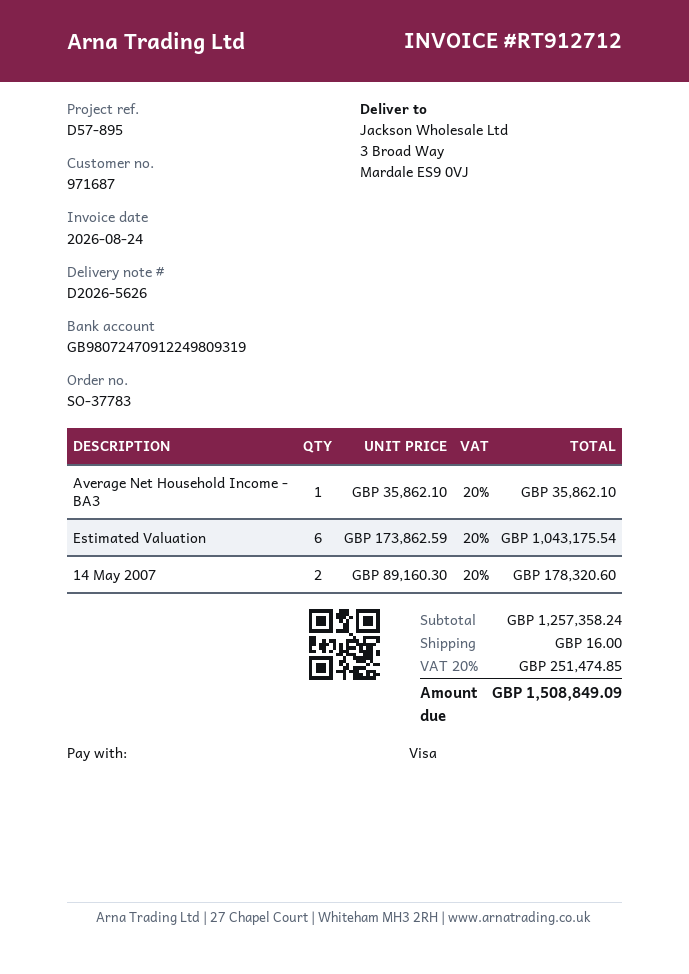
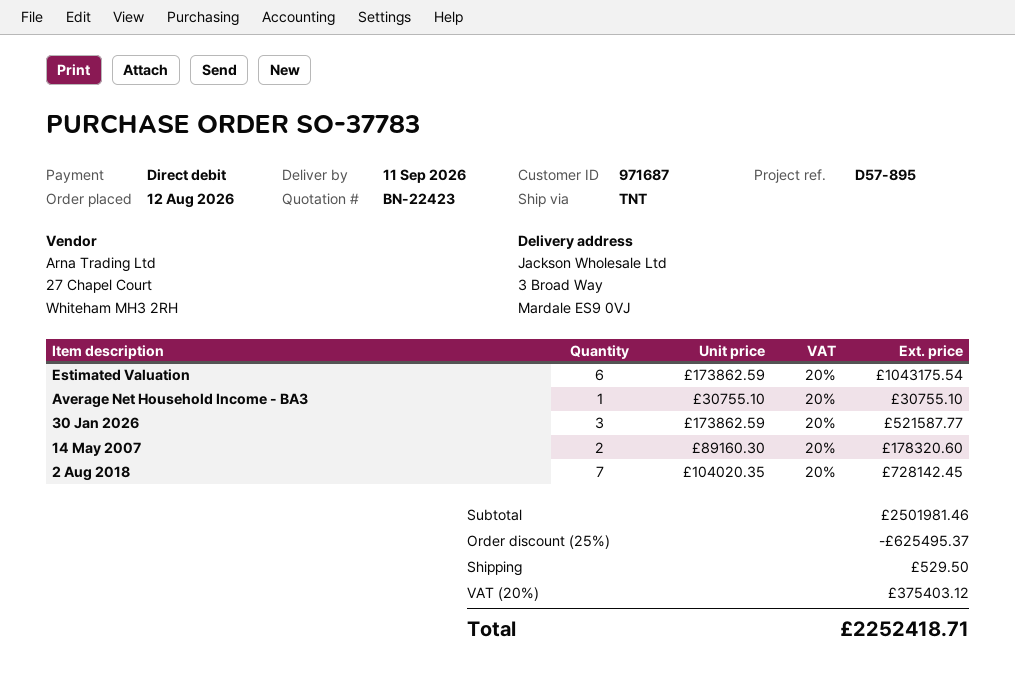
payment method: Visa -> direct debit
Average Net Household Income - BA3: 1 x 35862.10 = 35862.10 -> 1 x 30755.10 = 30755.10
30 Jan 2026: none -> 3 x 173862.59 = 521587.77
2 Aug 2018: none -> 7 x 104020.35 = 728142.45
subtotal: 1257358.24 -> 2501981.46
discount: none -> 25% = 625495.37
shipping: 16.00 -> 529.50
tax: 20% = 251474.85 -> 20% = 375403.12
total: 1508849.09 -> 2252418.71

